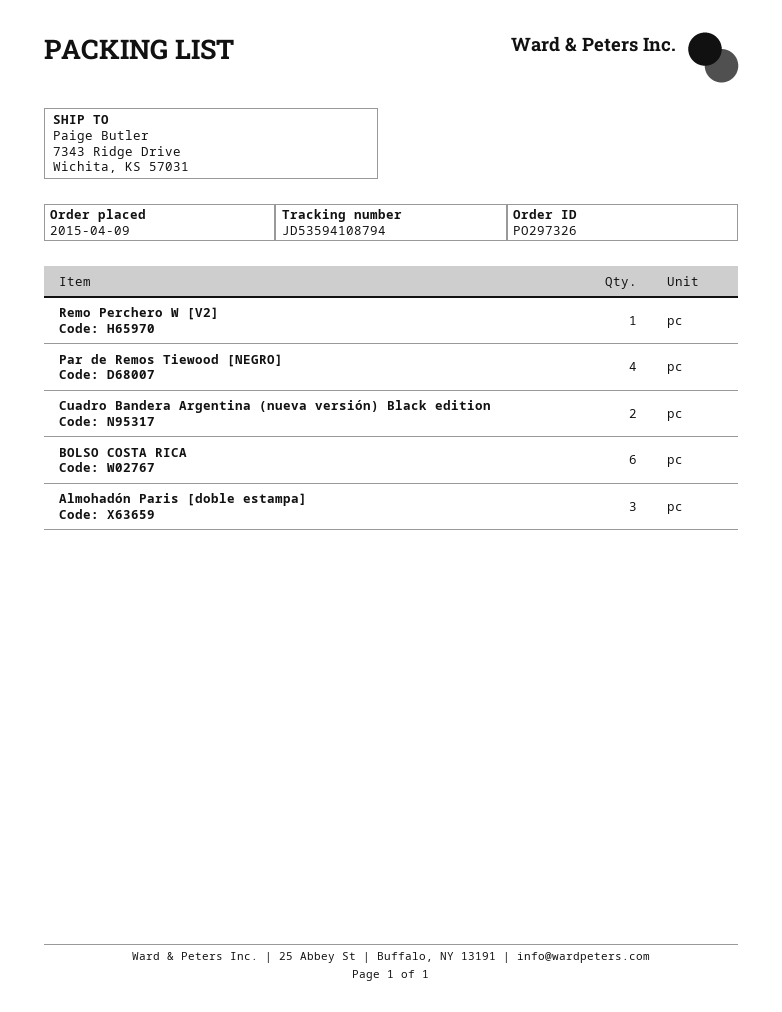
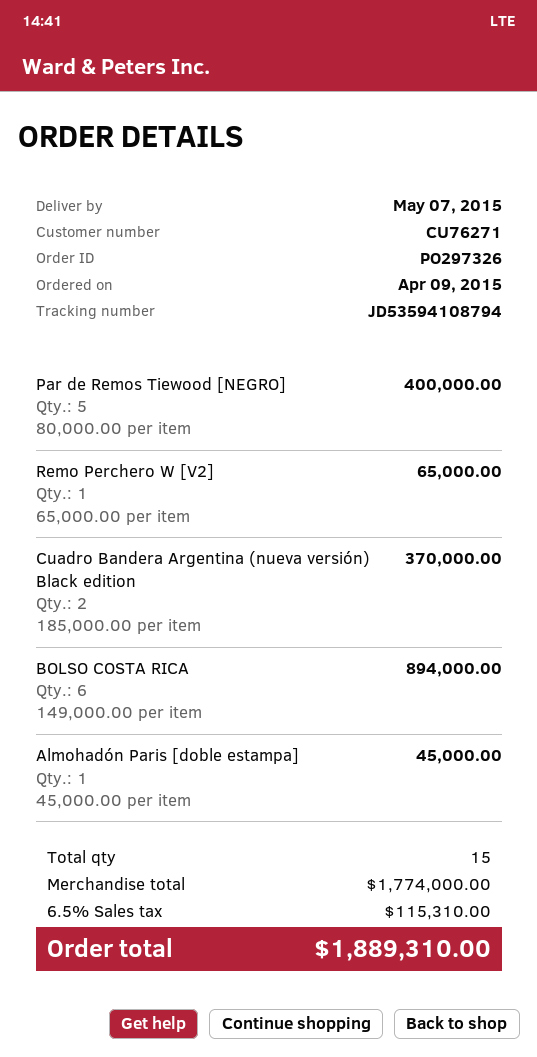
Par de Remos Tiewood [NEGRO]: 4 -> 5
Almohadón Paris [doble estampa]: 3 -> 1

